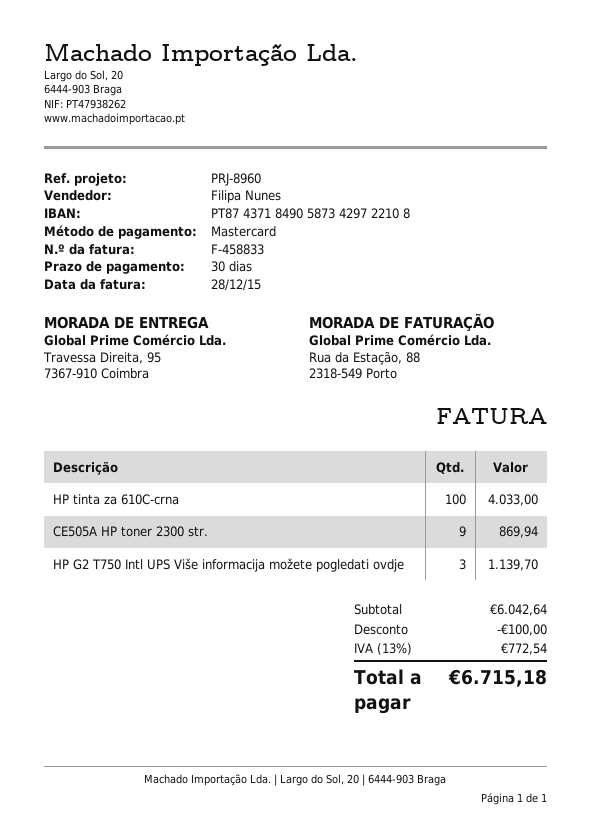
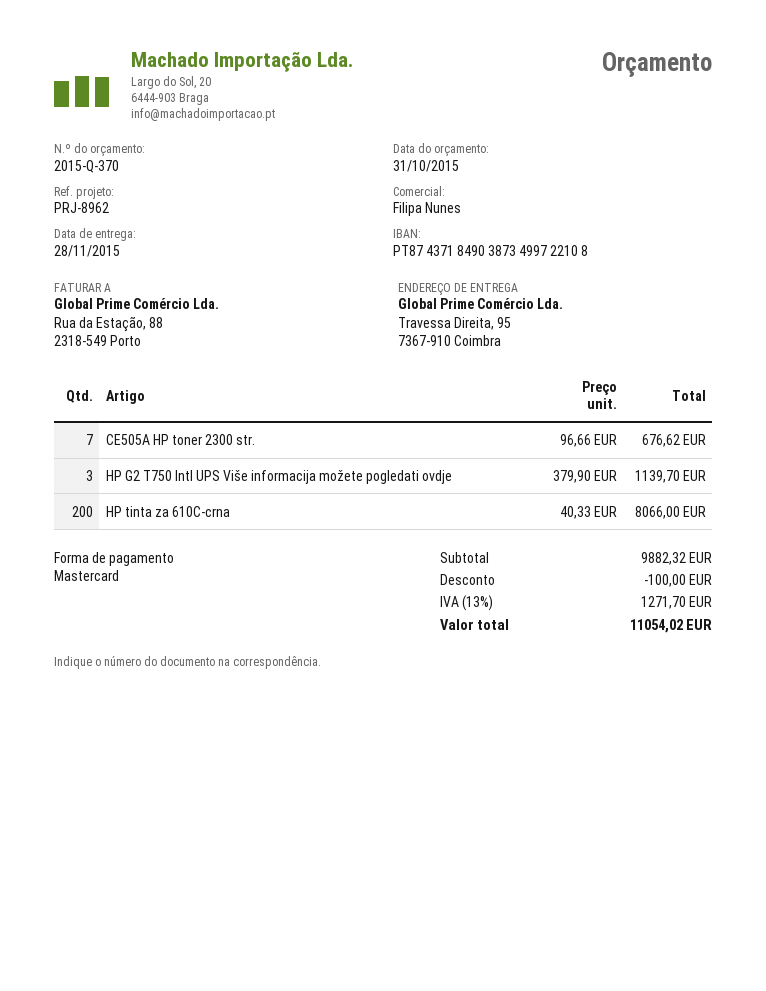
reference: PRJ-8960 -> PRJ-8962
bank account: PT87437184905873429722108 -> PT87437184903873499722108
HP tinta za 610C-crna: 100 for 4033.00 -> 200 for 8066.00
CE505A HP toner 2300 str.: 9 for 869.94 -> 7 for 676.62
subtotal: 6042.64 -> 9882.32
tax: 13% = 772.54 -> 13% = 1271.70
total: 6715.18 -> 11054.02

